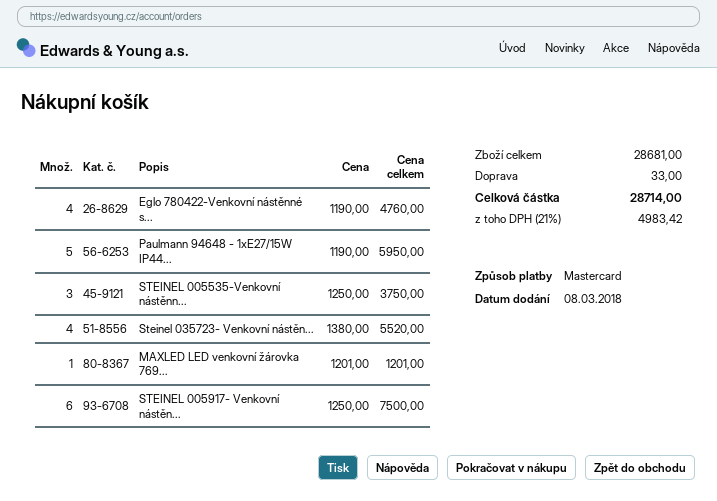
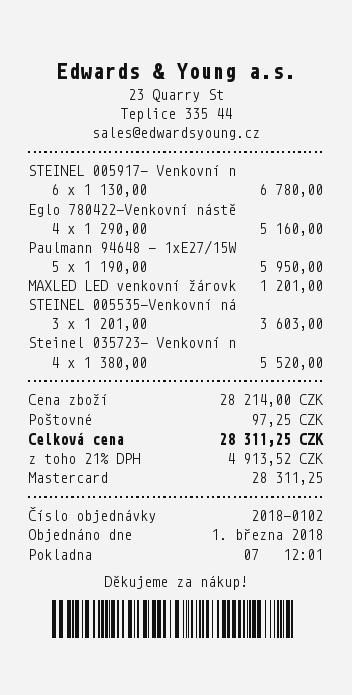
Eglo 780422-Venkovní nástěnné s...: 4 x 1190.00 = 4760.00 -> 4 x 1290.00 = 5160.00
STEINEL 005535-Venkovní nástěnn...: 3 x 1250.00 = 3750.00 -> 3 x 1201.00 = 3603.00
STEINEL 005917- Venkovní nástěn...: 6 x 1250.00 = 7500.00 -> 6 x 1130.00 = 6780.00
subtotal: 28681.00 -> 28214.00
shipping: 33.00 -> 97.25
tax: 21% = 4983.42 -> 21% = 4913.52
total: 28714.00 -> 28311.25

